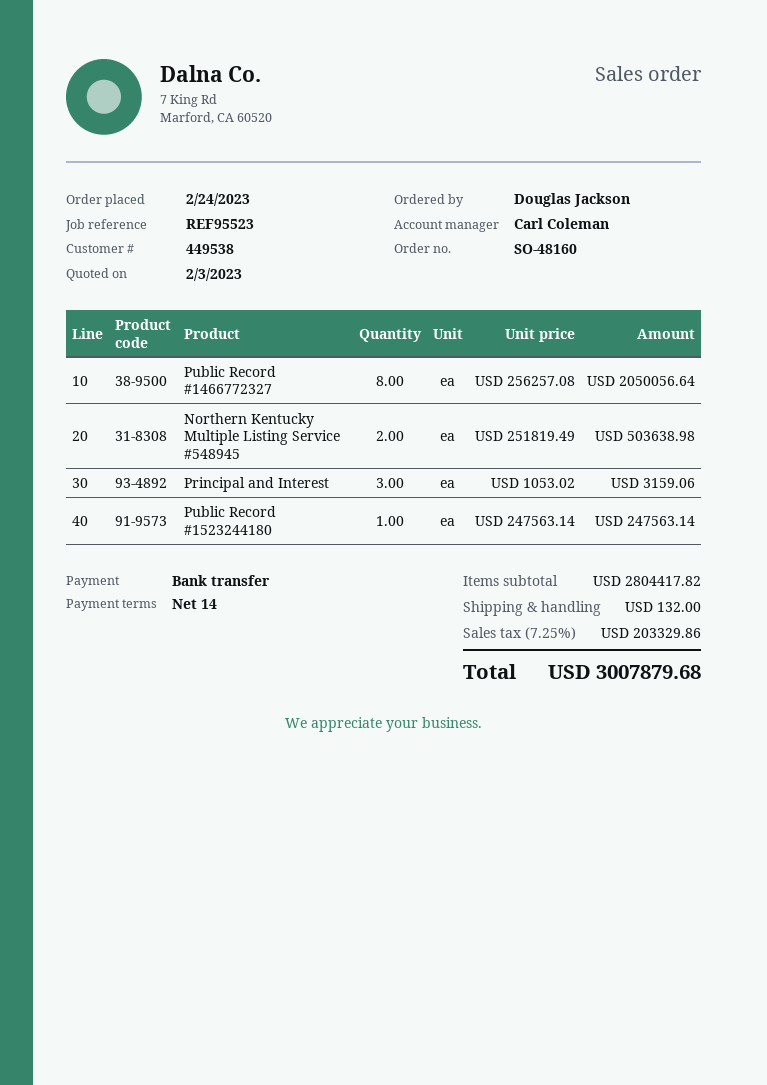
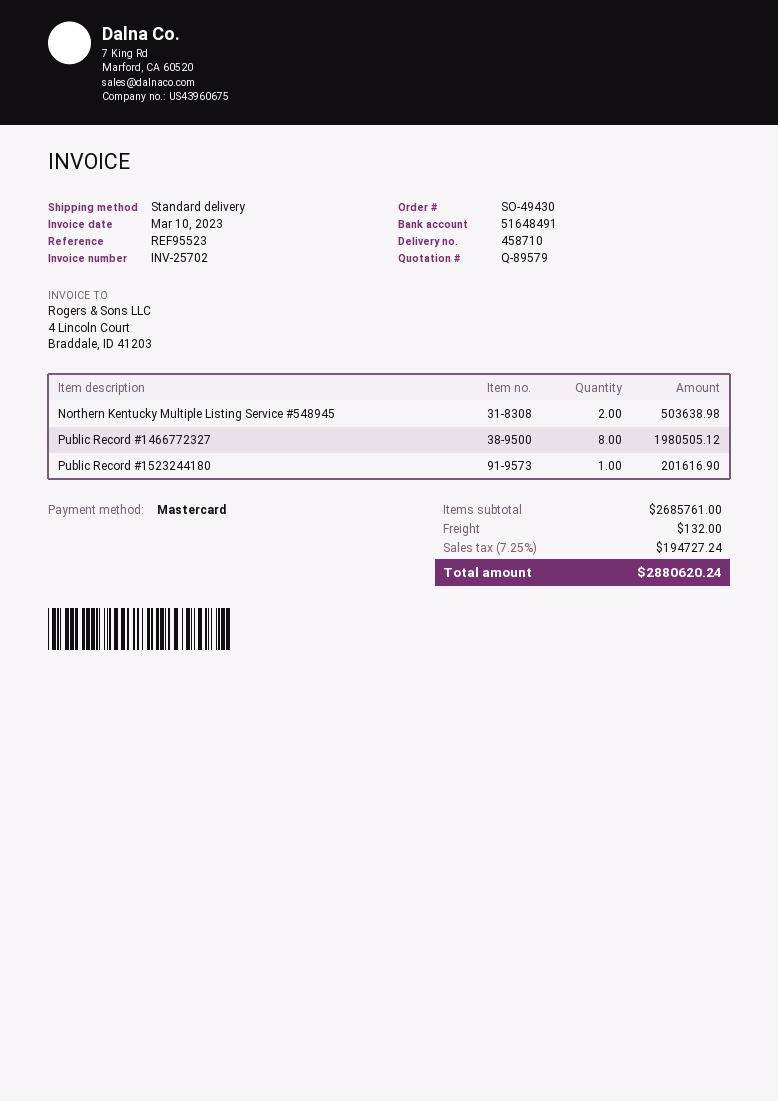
order number: SO-48160 -> SO-49430
payment method: bank transfer -> Mastercard
Public Record #1466772327: 8 for 2050056.64 -> 8 for 1980505.12
Principal and Interest: 3 for 3159.06 -> none
Public Record #1523244180: 1 for 247563.14 -> 1 for 201616.90
subtotal: 2804417.82 -> 2685761.00
tax: 7.25% = 203329.86 -> 7.25% = 194727.24
total: 3007879.68 -> 2880620.24

